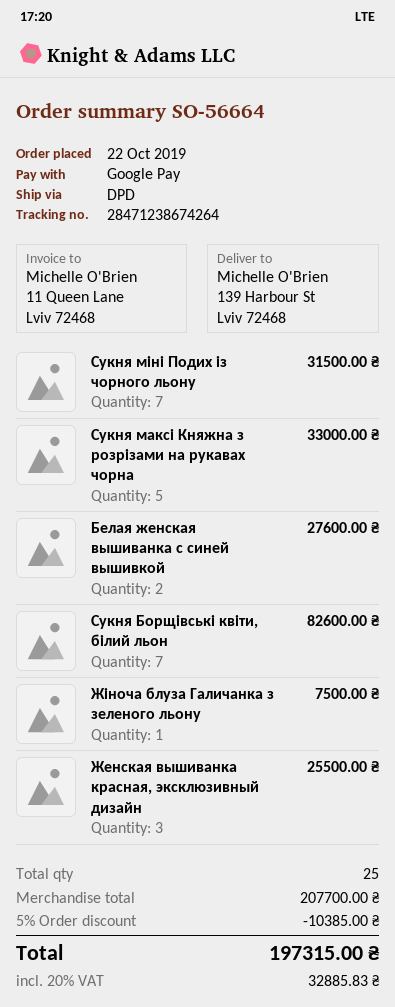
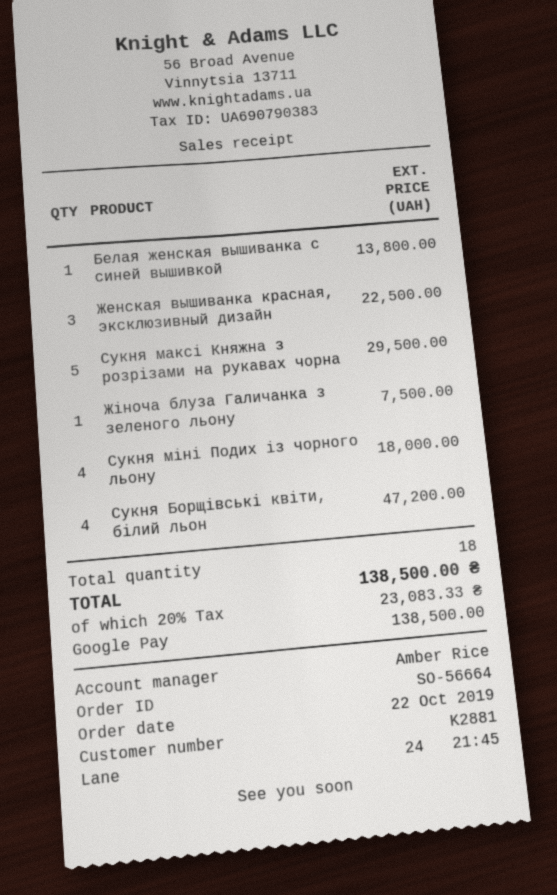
Сукня міні Подих із чорного льону: 7 for 31500.00 -> 4 for 18000.00
Сукня максі Княжна з розрізами на рукавах чорна: 5 for 33000.00 -> 5 for 29500.00
Белая женская вышиванка с синей вышивкой: 2 for 27600.00 -> 1 for 13800.00
Сукня Борщівські квіти, білий льон: 7 for 82600.00 -> 4 for 47200.00
Женская вышиванка красная, эксклюзивный дизайн: 3 for 25500.00 -> 3 for 22500.00
total quantity: 25 -> 18
discount: 5% = 10385.00 -> none
tax: 20% = 32885.83 -> 20% = 23083.33
total: 197315.00 -> 138500.00

